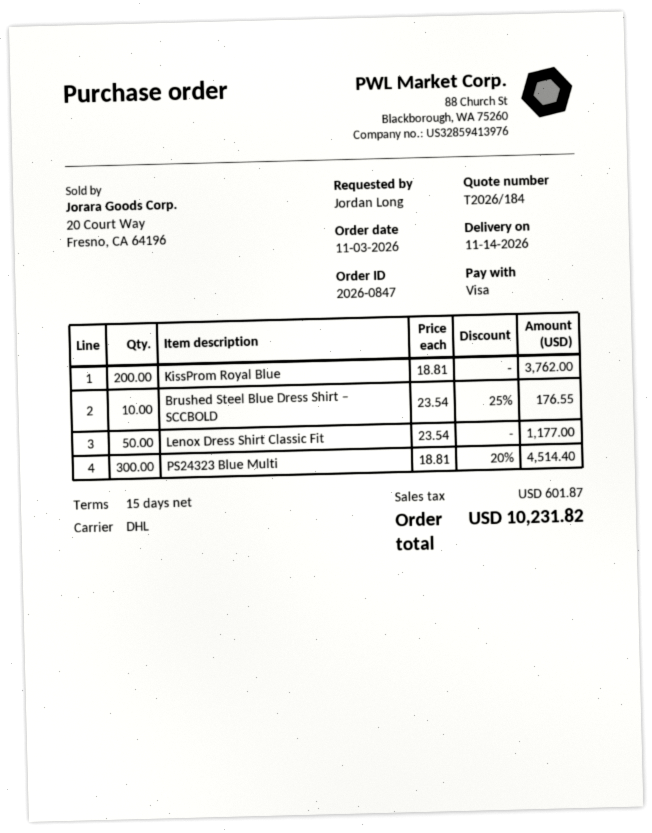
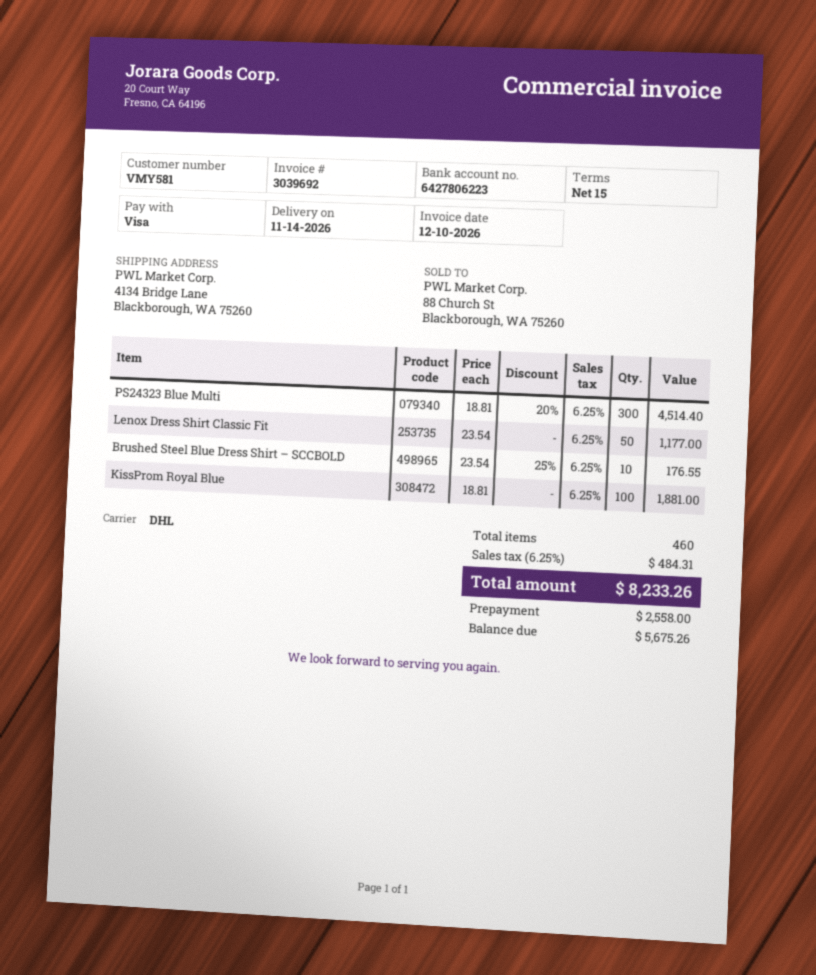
KissProm Royal Blue: 200 x 18.81 = 3762.00 -> 100 x 18.81 = 1881.00
tax: 601.87 -> 484.31
total: 10231.82 -> 8233.26

